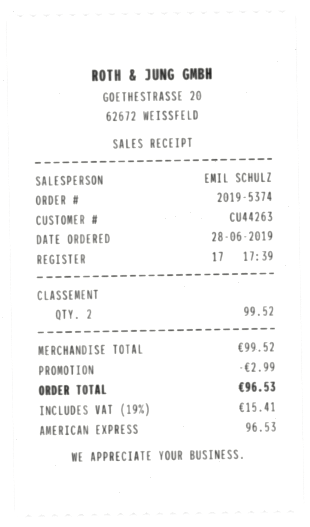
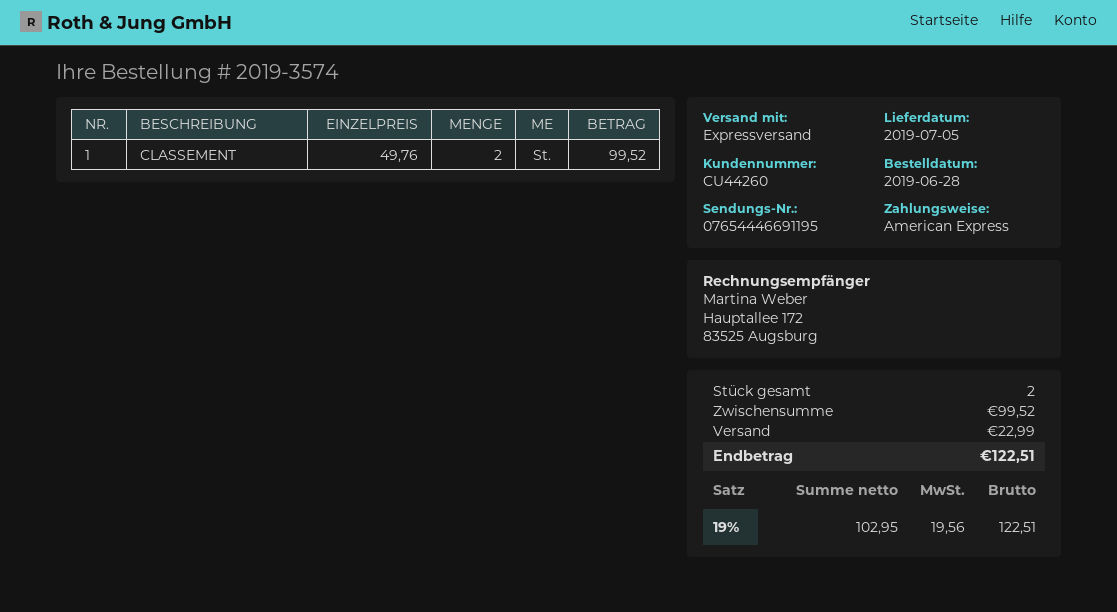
order number: 2019-5374 -> 2019-3574
customer number: CU44263 -> CU44260
discount: 2.99 -> none
shipping: none -> 22.99
tax: 19% = 15.41 -> 19% = 19.56
total: 96.53 -> 122.51

